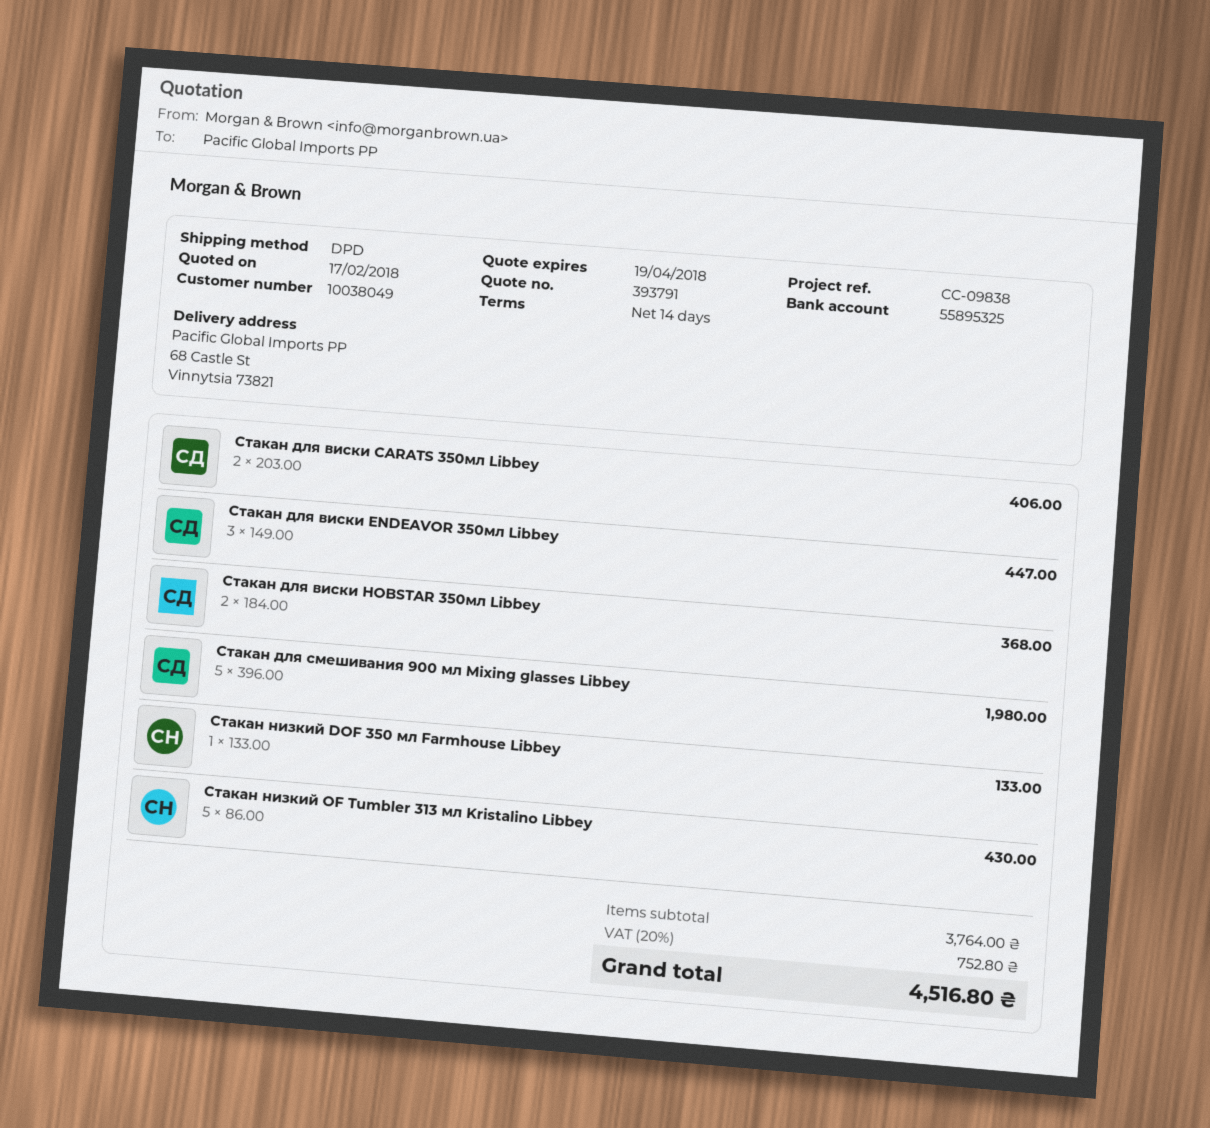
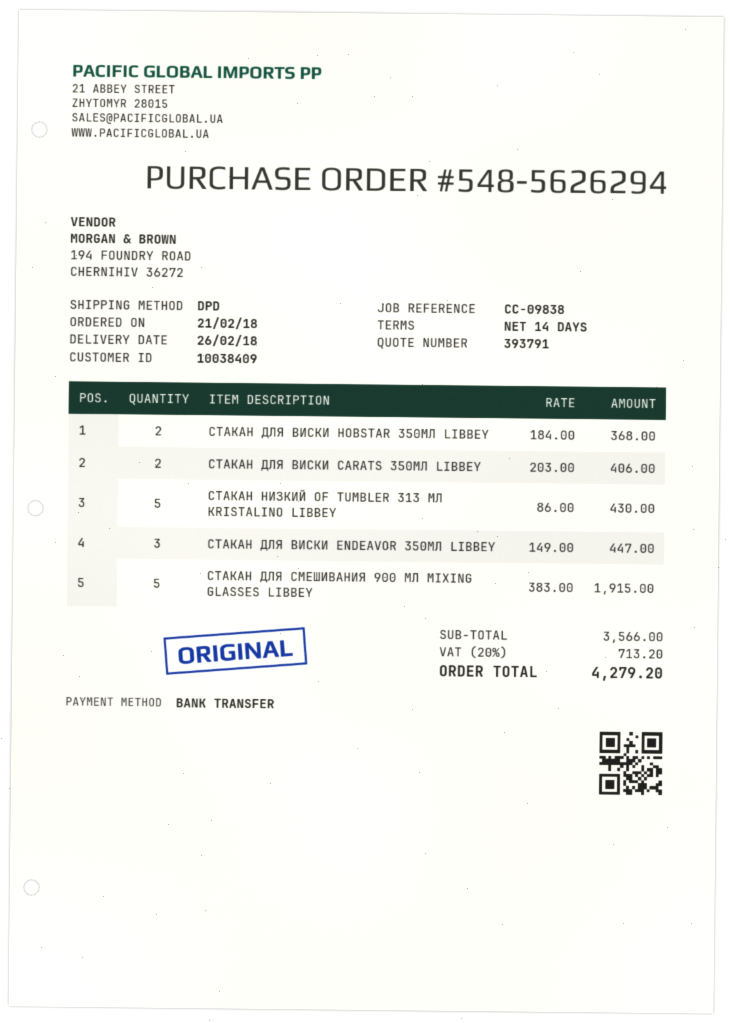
customer number: 10038049 -> 10038409
Стакан для смешивания 900 мл Mixing glasses Libbey: 5 x 396.00 = 1980.00 -> 5 x 383.00 = 1915.00
Стакан низкий DOF 350 мл Farmhouse Libbey: 1 x 133.00 = 133.00 -> none
subtotal: 3764.00 -> 3566.00
tax: 20% = 752.80 -> 20% = 713.20
total: 4516.80 -> 4279.20

